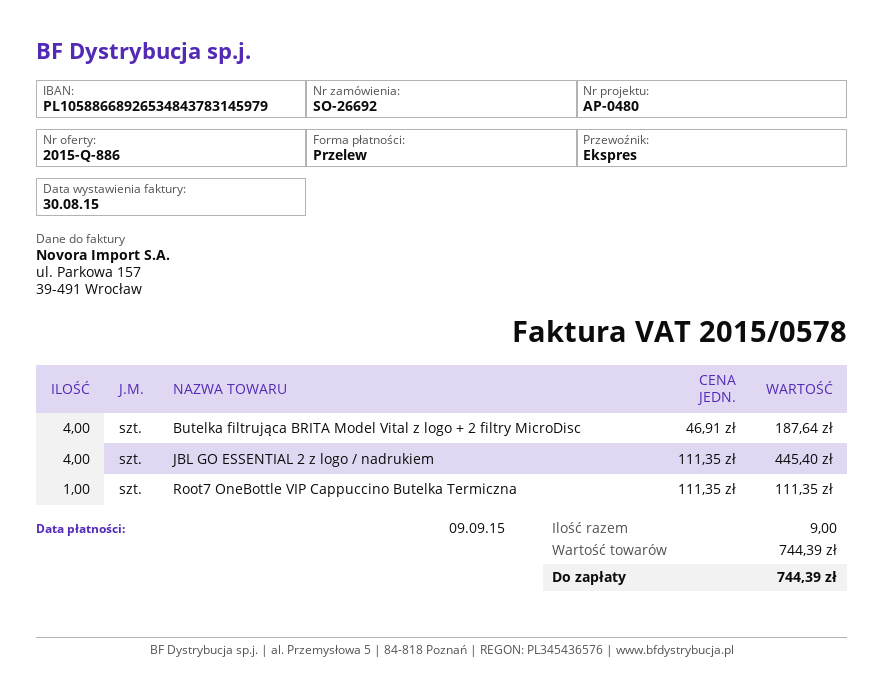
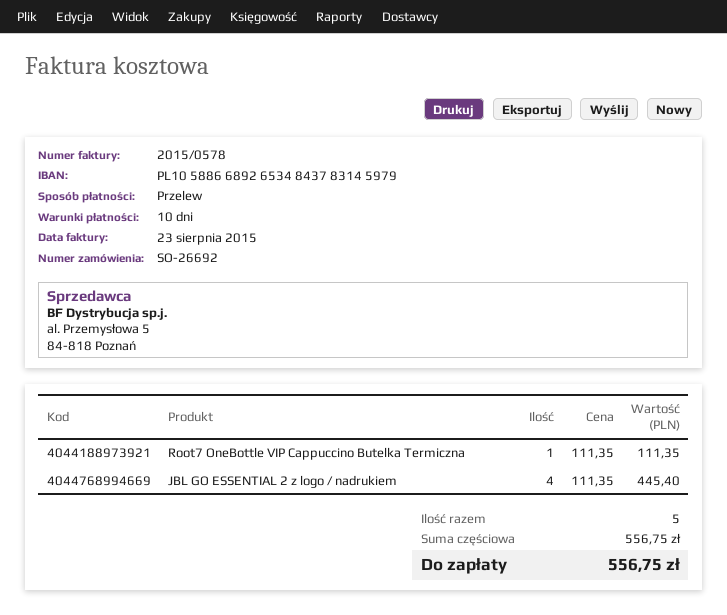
invoice date: 2015-08-30 -> 2015-08-23
Butelka filtrująca BRITA Model Vital z logo + 2 filtry MicroDisc: 4 x 46.91 = 187.64 -> none
total quantity: 9 -> 5
subtotal: 744.39 -> 556.75
total: 744.39 -> 556.75

